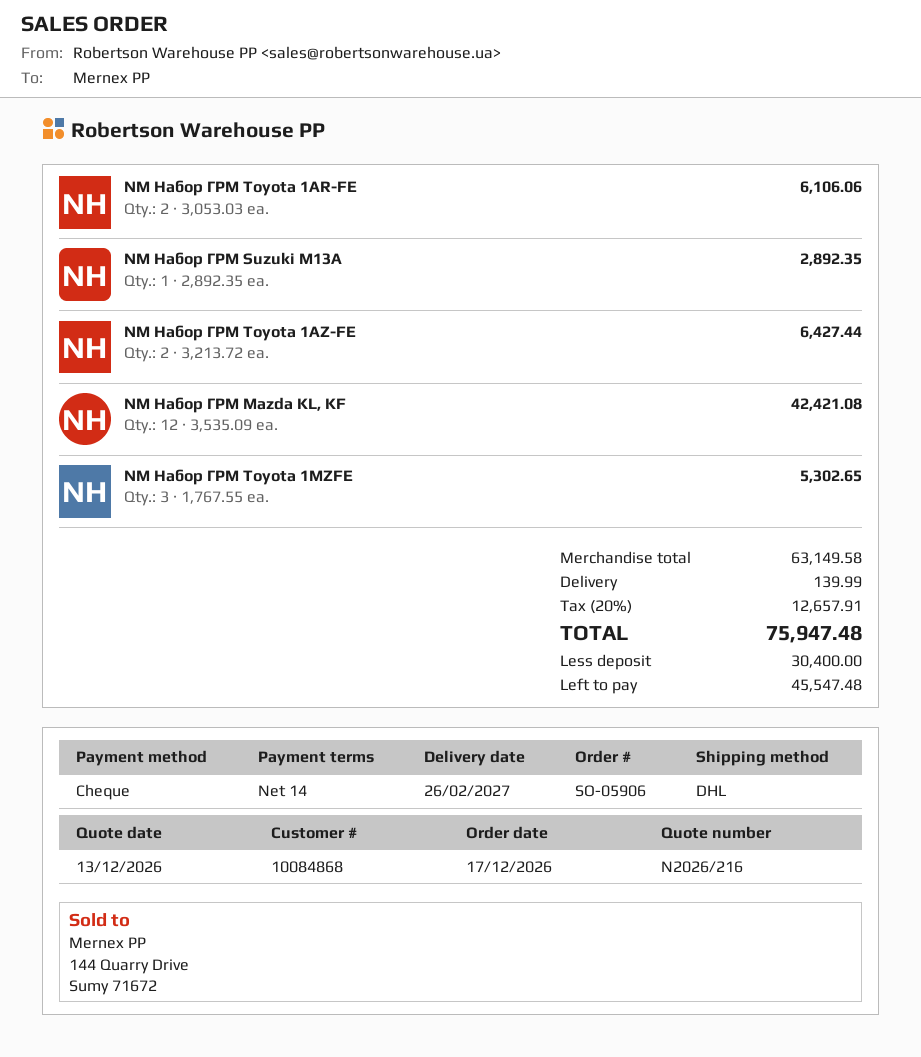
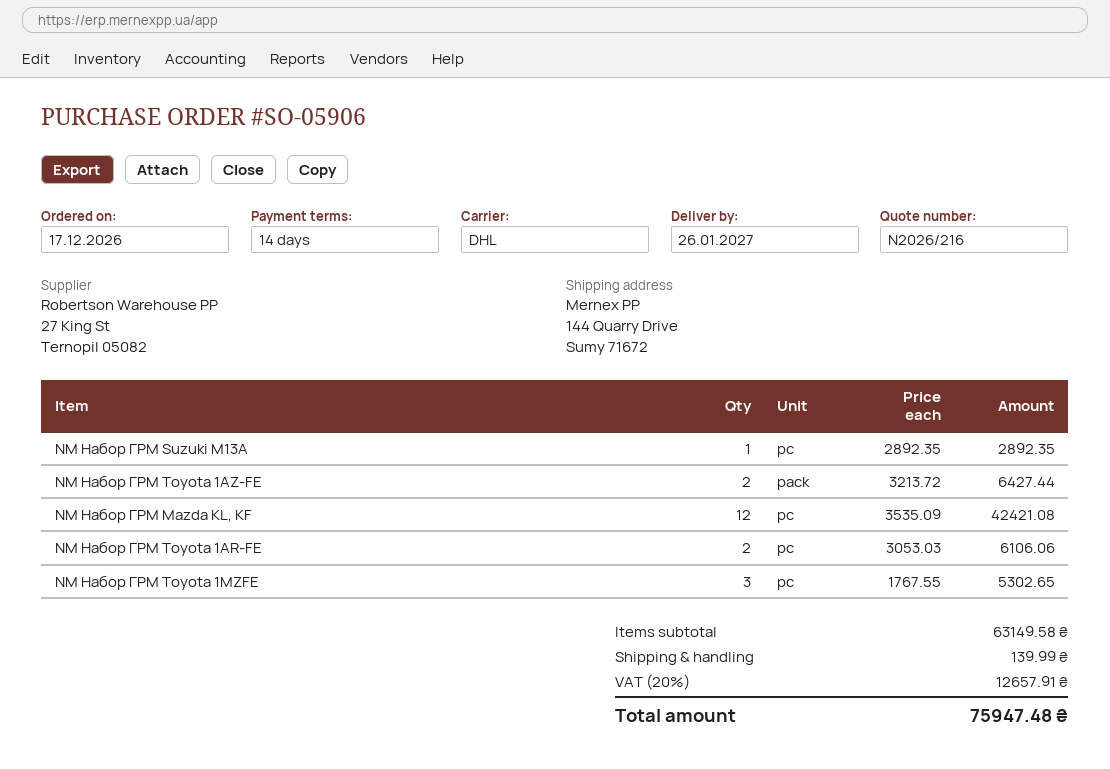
delivery date: 2027-02-26 -> 2027-01-26

